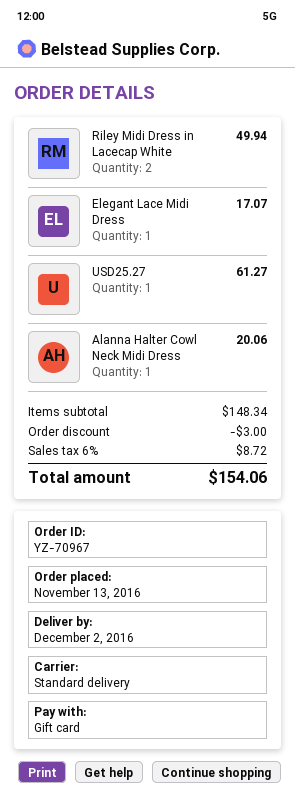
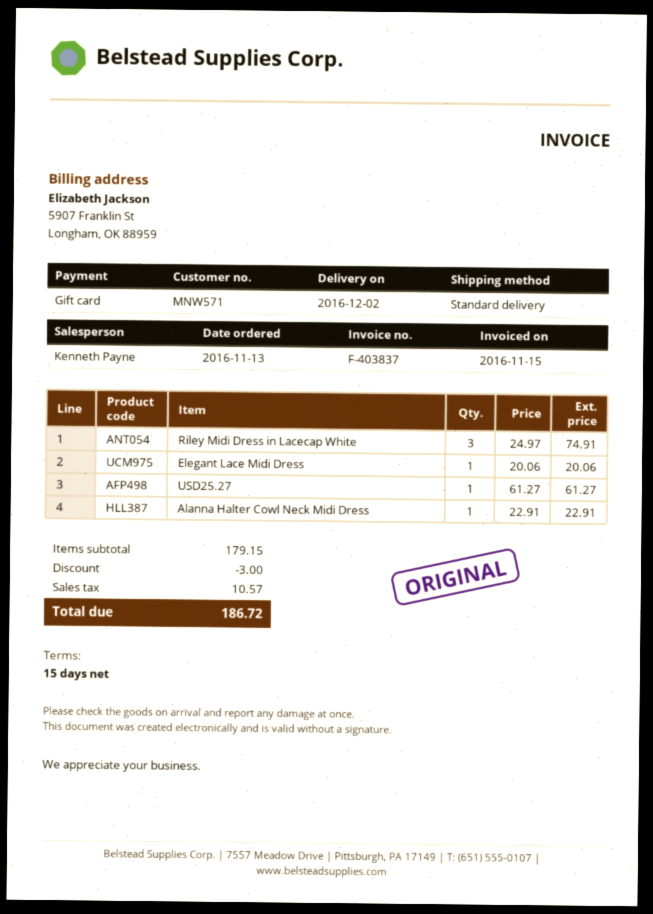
Riley Midi Dress in Lacecap White: 2 for 49.94 -> 3 for 74.91
Elegant Lace Midi Dress: 1 for 17.07 -> 1 for 20.06
Alanna Halter Cowl Neck Midi Dress: 1 for 20.06 -> 1 for 22.91
subtotal: 148.34 -> 179.15
tax: 8.72 -> 10.57
total: 154.06 -> 186.72

